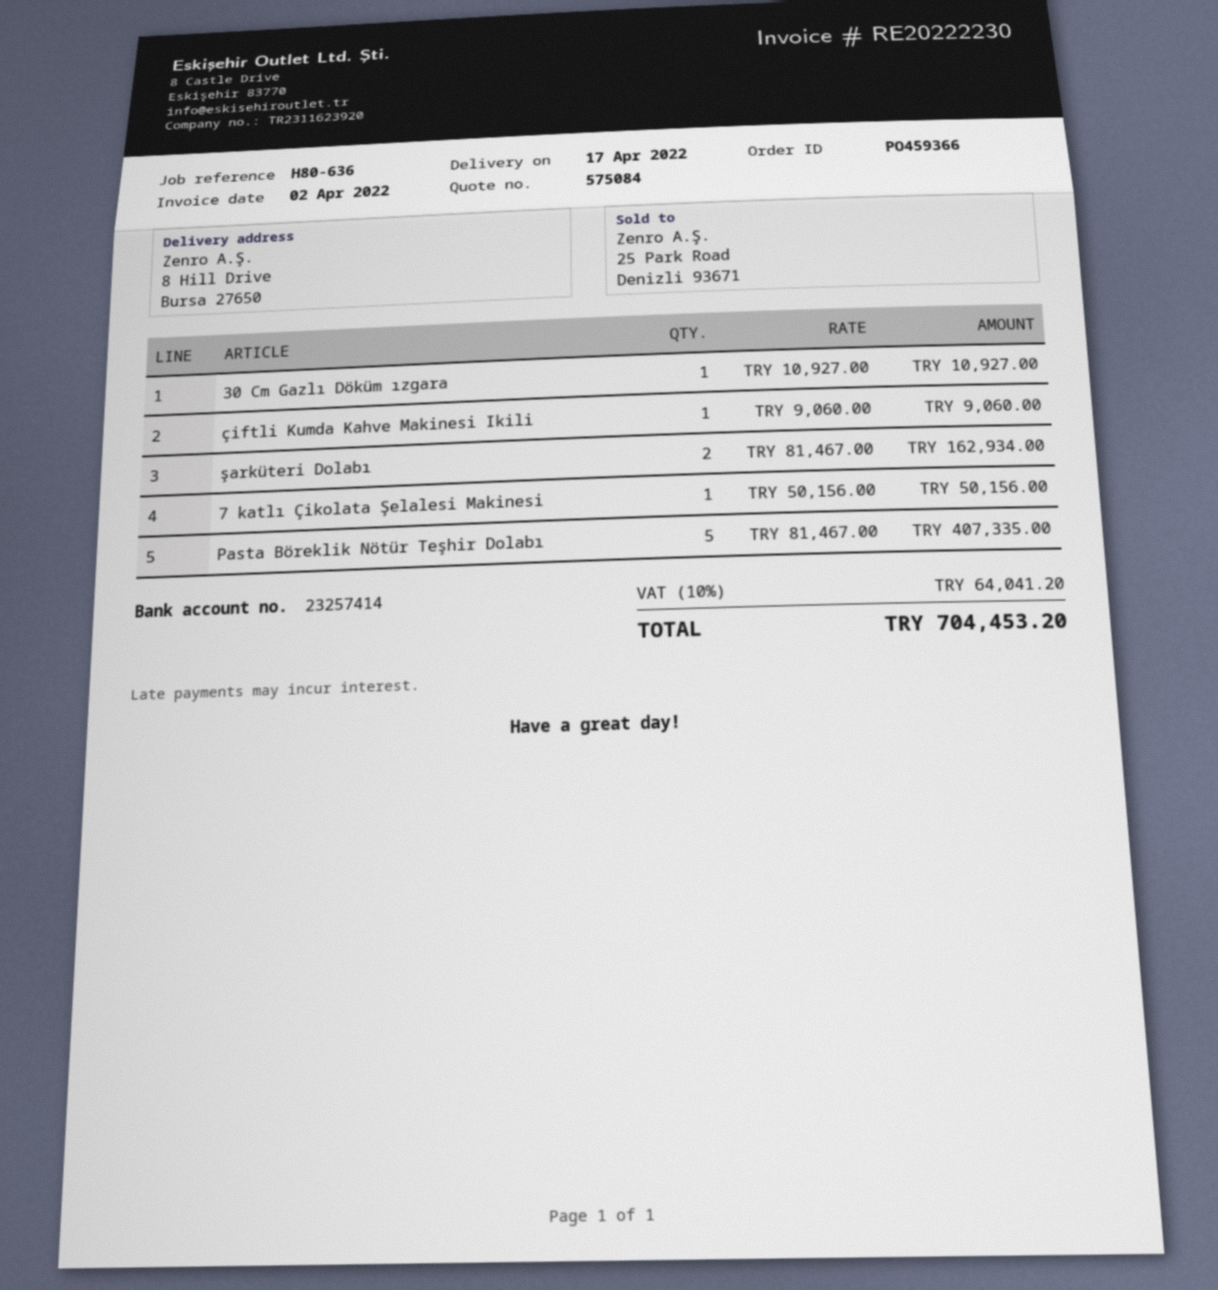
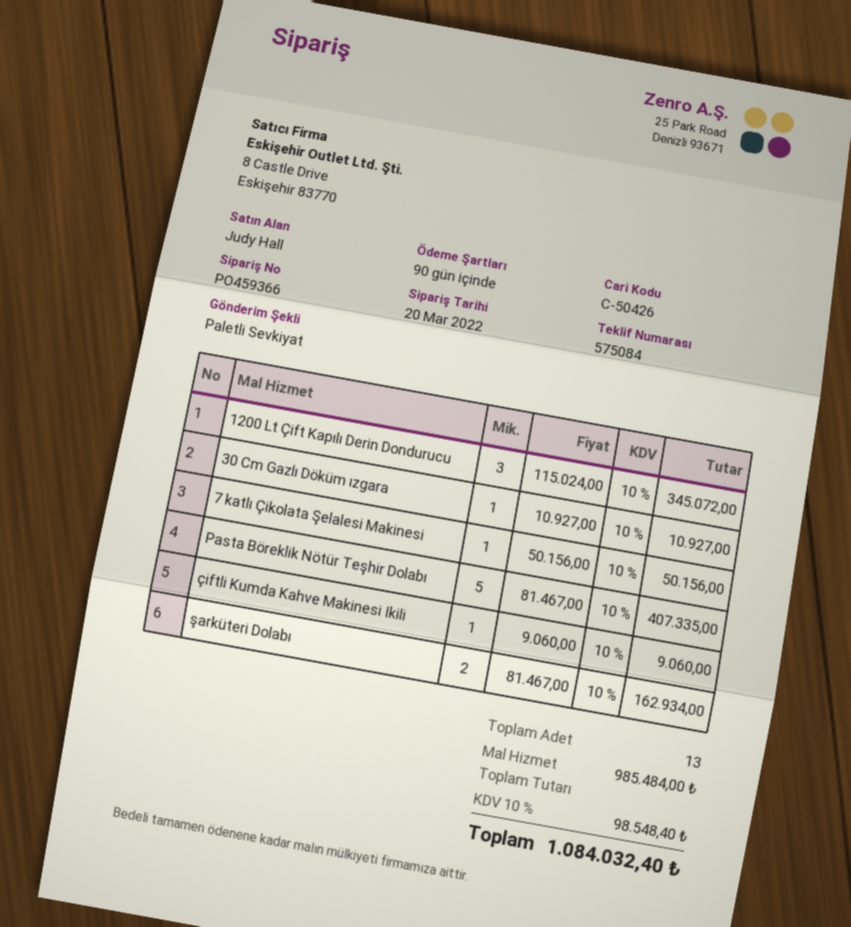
1200 Lt Çift Kapılı Derin Dondurucu: none -> 3 x 115024.00 = 345072.00
tax: 10% = 64041.20 -> 10% = 98548.40
total: 704453.20 -> 1084032.40

